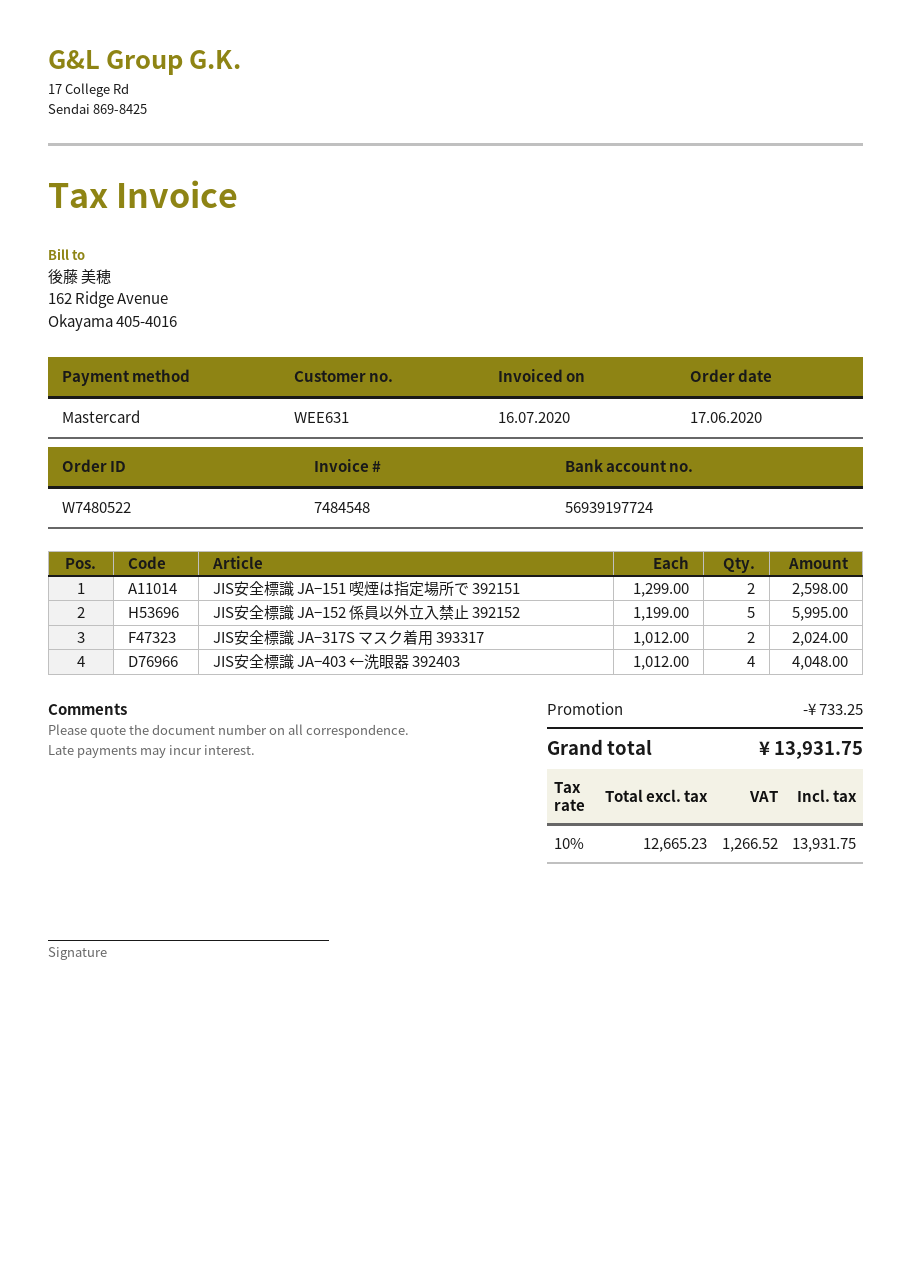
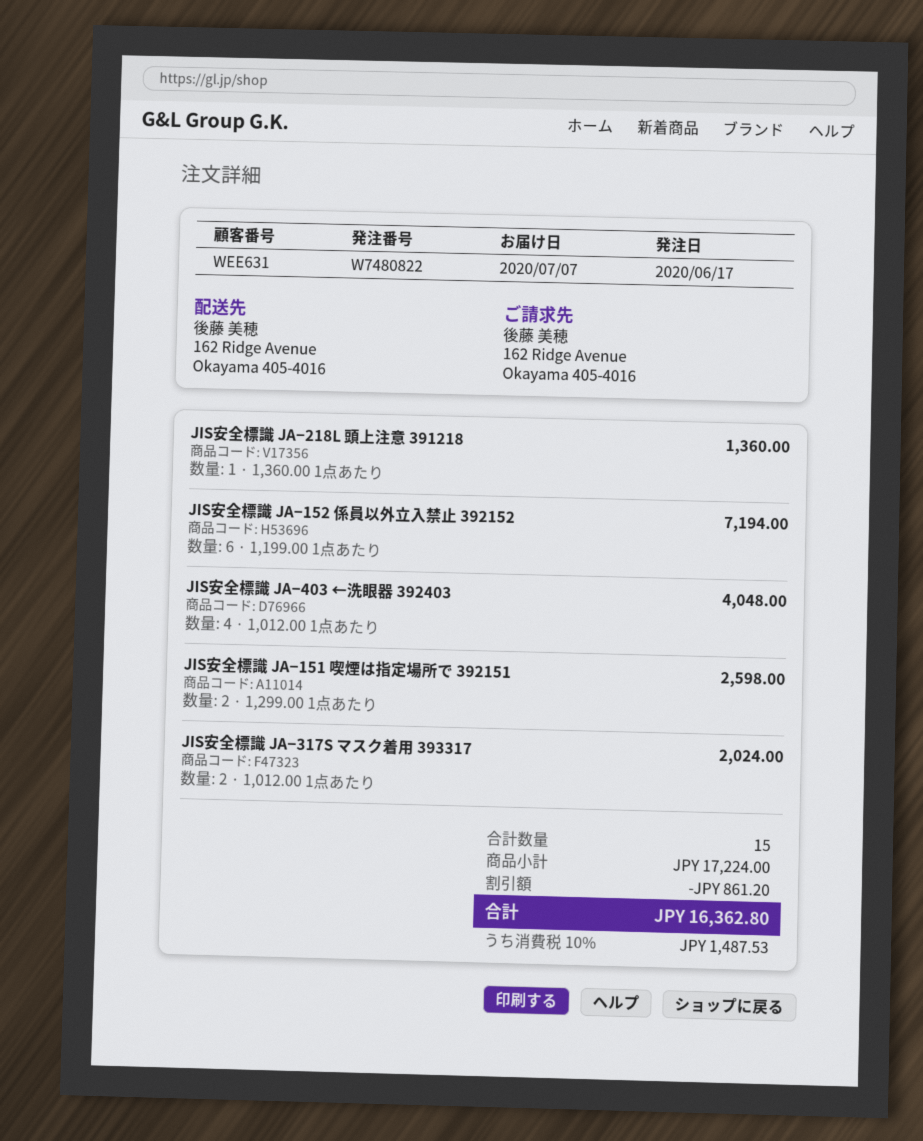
order number: W7480522 -> W7480822
JIS安全標識 JA−152 係員以外立入禁止 392152: 5 x 1199.00 = 5995.00 -> 6 x 1199.00 = 7194.00
JIS安全標識 JA−218L 頭上注意 391218: none -> 1 x 1360.00 = 1360.00
discount: 733.25 -> 861.20
tax: 10% = 1266.52 -> 10% = 1487.53
total: 13931.75 -> 16362.80

